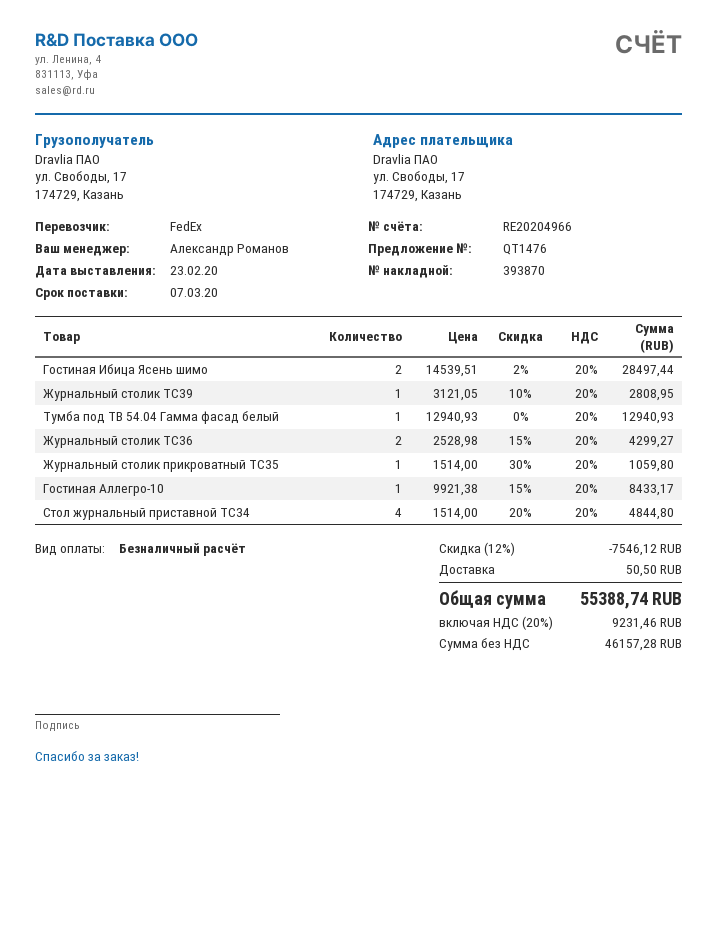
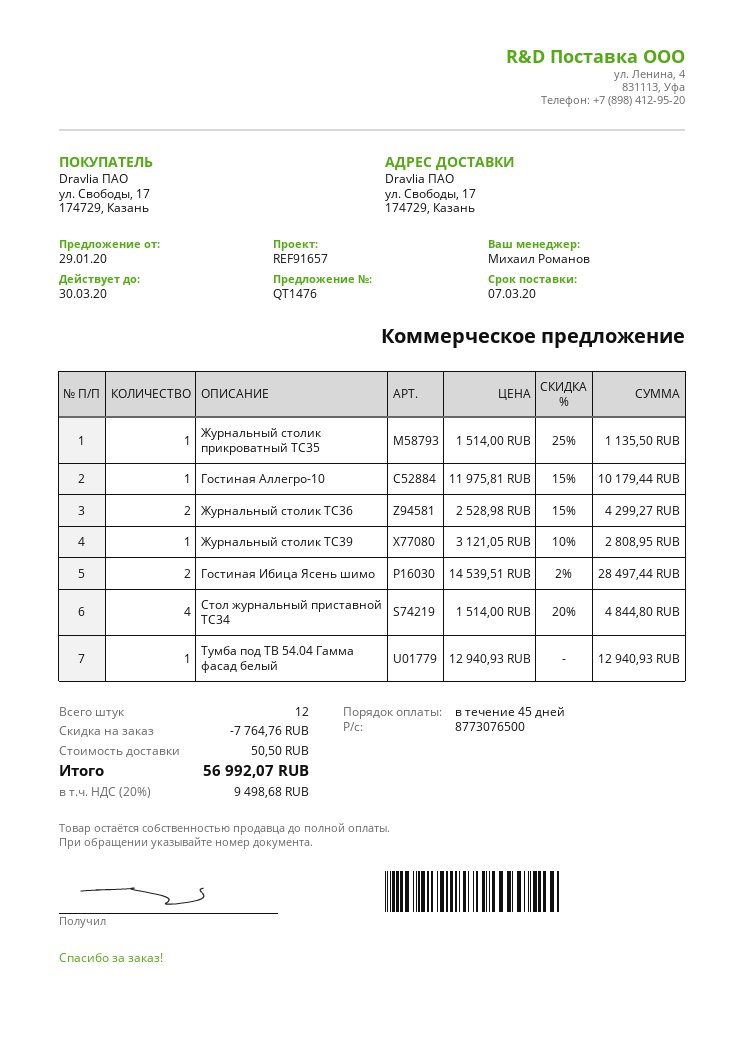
sales rep: Александр Романов -> Михаил Романов
Журнальный столик прикроватный TC35: 1 x 1514.00 - 30% = 1059.80 -> 1 x 1514.00 - 25% = 1135.50
Гостиная Аллегро-10: 1 x 9921.38 - 15% = 8433.17 -> 1 x 11975.81 - 15% = 10179.44
discount: 7546.12 -> 7764.76
tax: 20% = 9231.46 -> 20% = 9498.68
total: 55388.74 -> 56992.07

